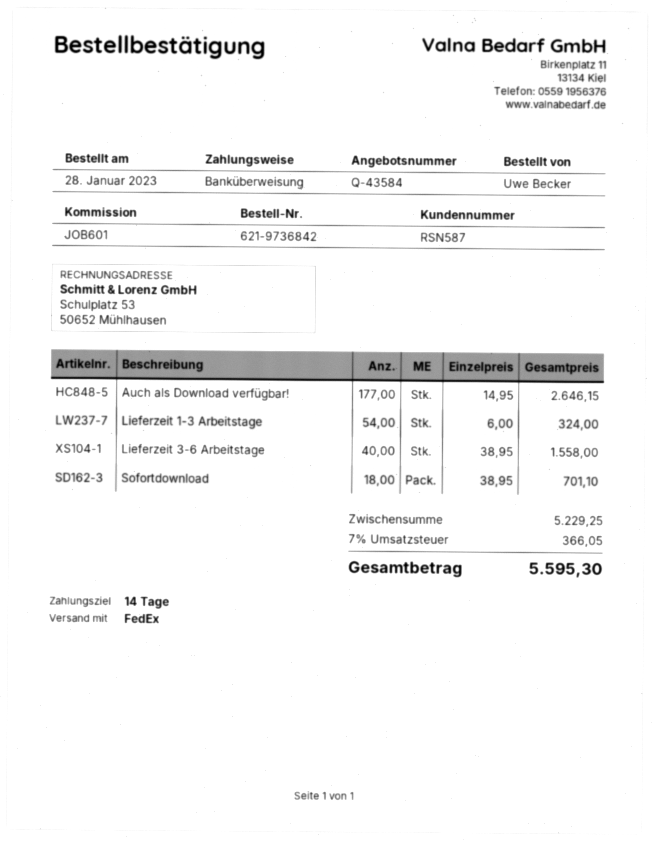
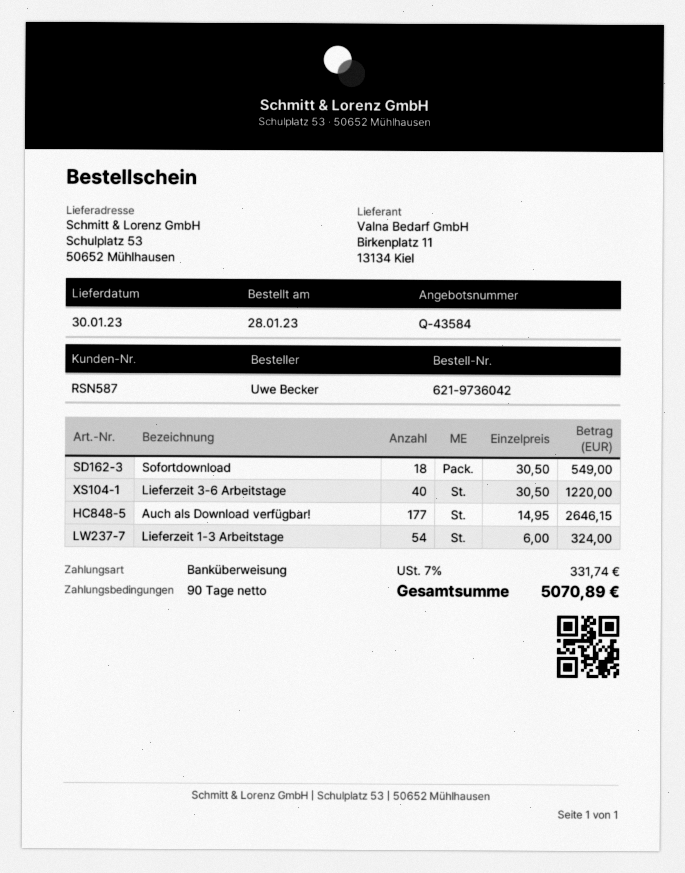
order number: 621-9736842 -> 621-9736042
payment terms: 14 days -> 90 days
Lieferzeit 3-6 Arbeitstage: 40 x 38.95 = 1558.00 -> 40 x 30.50 = 1220.00
Sofortdownload: 18 x 38.95 = 701.10 -> 18 x 30.50 = 549.00
tax: 7% = 366.05 -> 7% = 331.74
total: 5595.30 -> 5070.89

